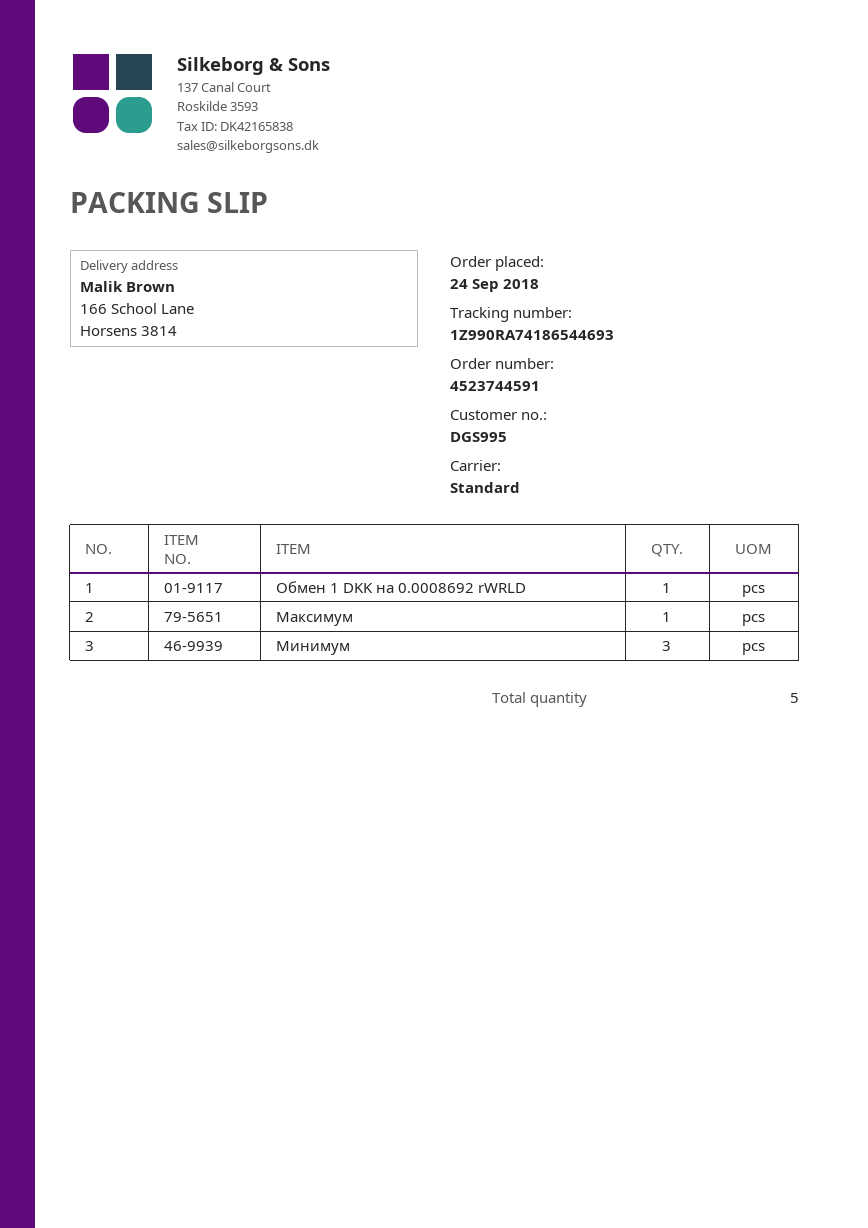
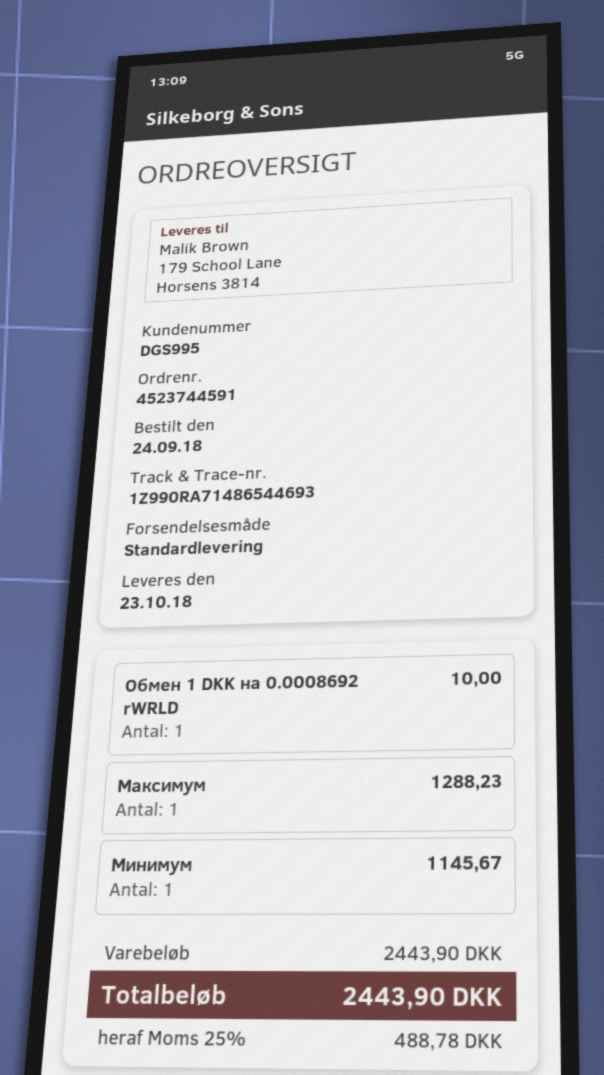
tracking number: 1Z990RA74186544693 -> 1Z990RA71486544693
ship to: 166 School Lane, Horsens 3814 -> 179 School Lane, Horsens 3814
Минимум: 3 -> 1

